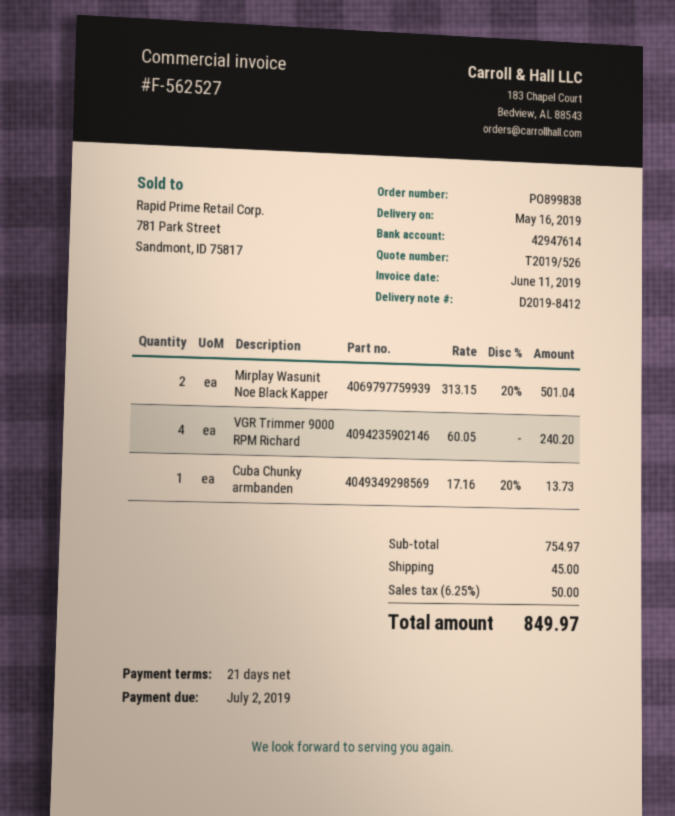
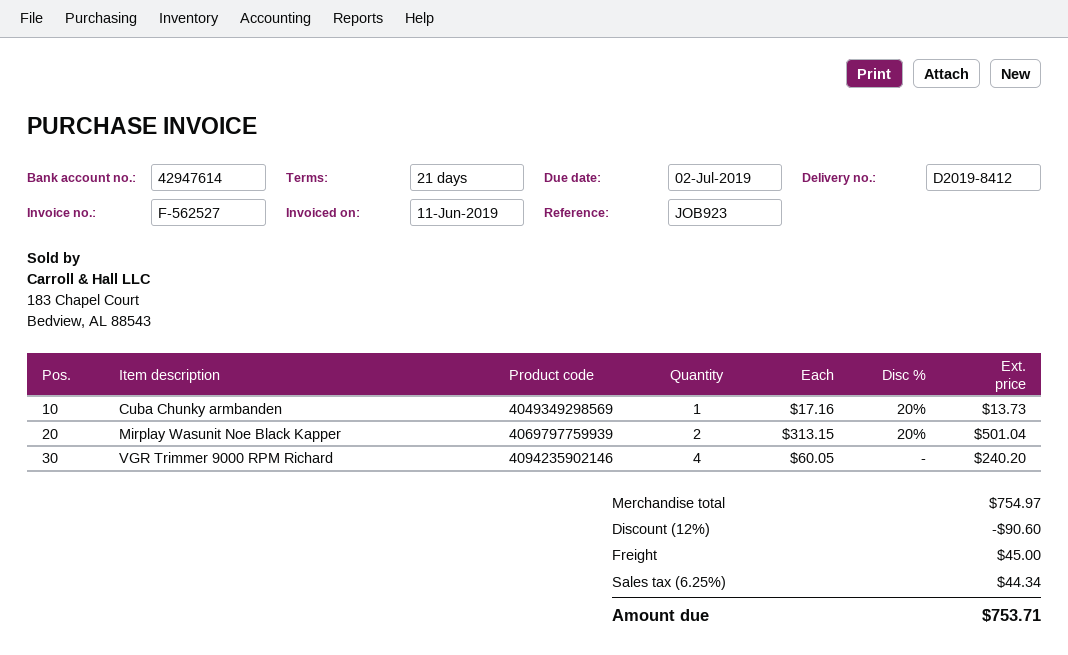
discount: none -> 12% = 90.60
tax: 6.25% = 50.00 -> 6.25% = 44.34
total: 849.97 -> 753.71

